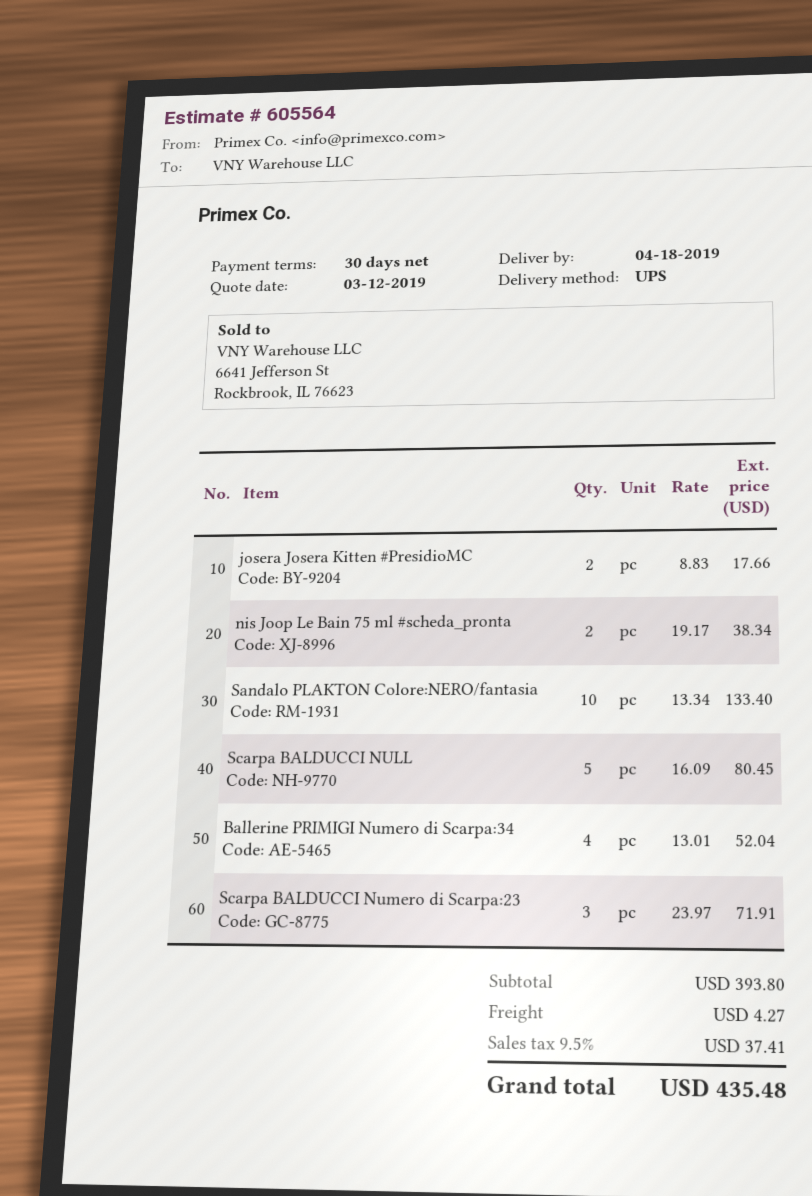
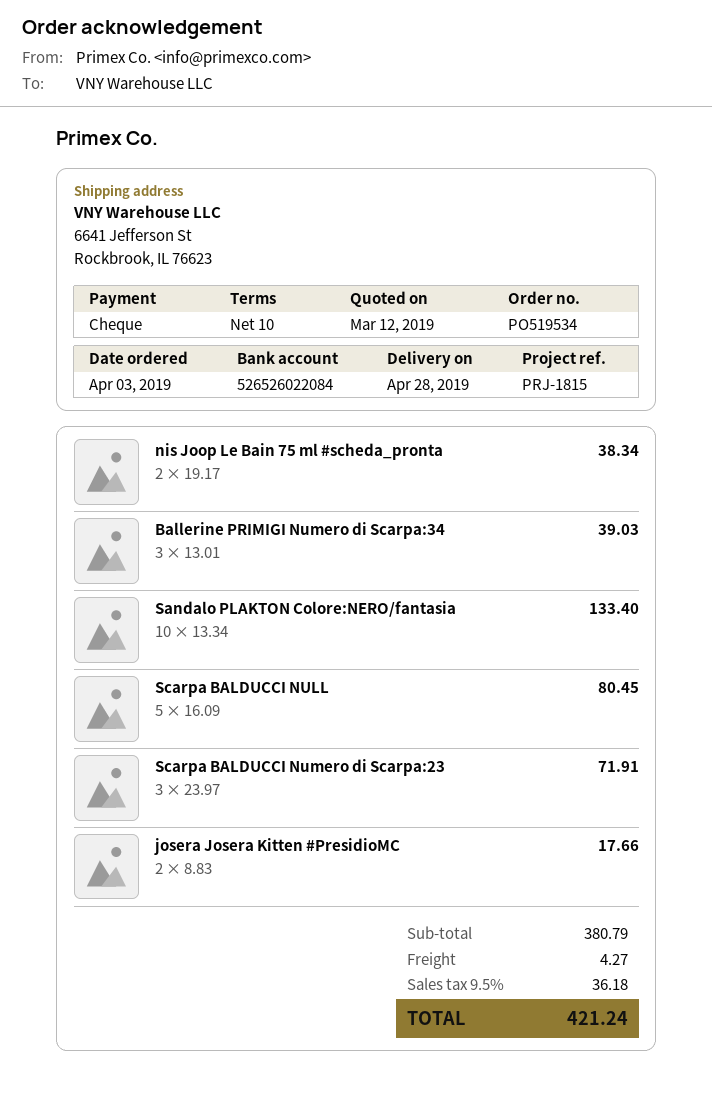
delivery date: 2019-04-18 -> 2019-04-28
payment terms: 30 days -> 10 days
Ballerine PRIMIGI Numero di Scarpa:34: 4 x 13.01 = 52.04 -> 3 x 13.01 = 39.03
subtotal: 393.80 -> 380.79
tax: 9.5% = 37.41 -> 9.5% = 36.18
total: 435.48 -> 421.24

